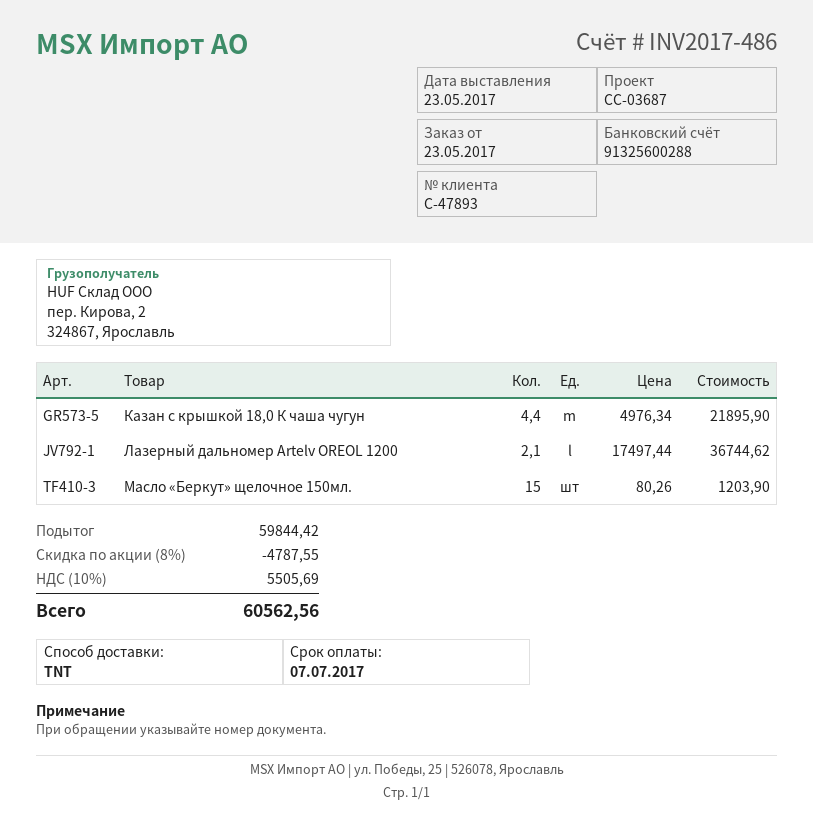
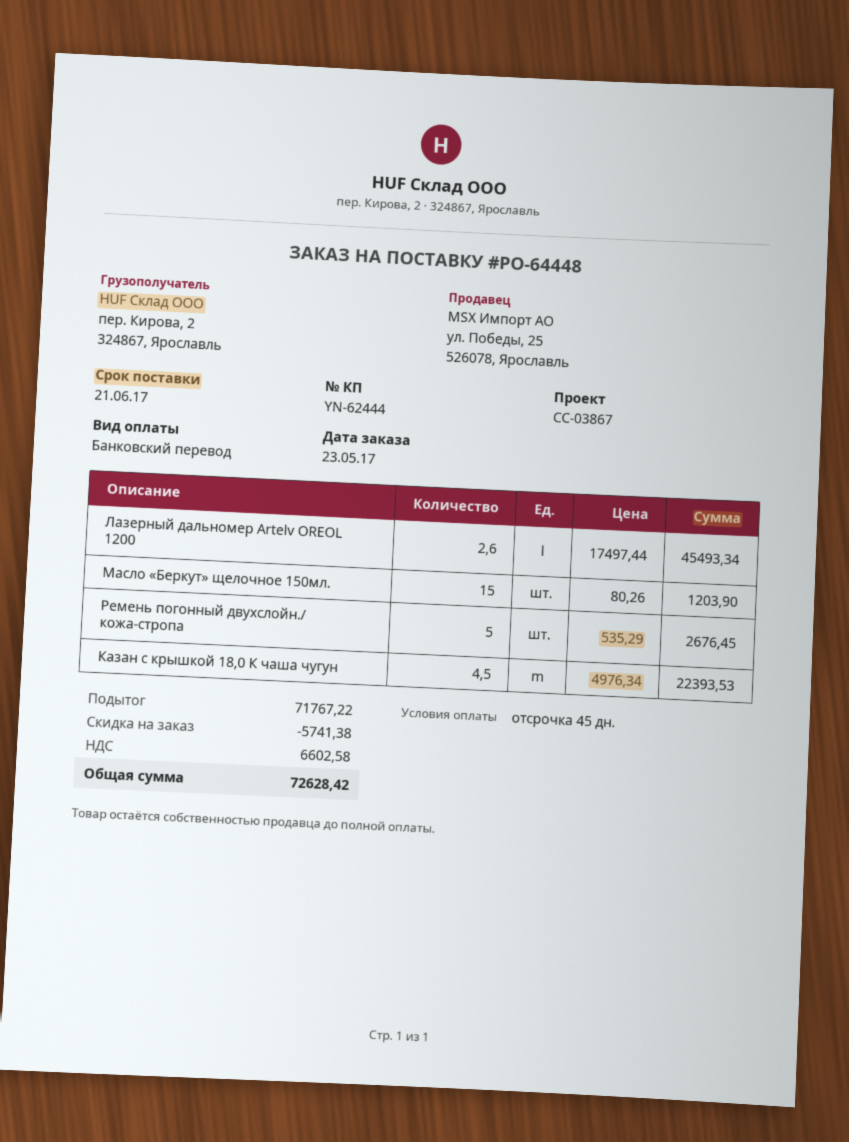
reference: CC-03687 -> CC-03867
Казан с крышкой 18,0 К чаша чугун: 4.4 x 4976.34 = 21895.90 -> 4.5 x 4976.34 = 22393.53
Лазерный дальномер Artelv OREOL 1200: 2.1 x 17497.44 = 36744.62 -> 2.6 x 17497.44 = 45493.34
Ремень погонный двухслойн./ кожа-стропа: none -> 5 x 535.29 = 2676.45
subtotal: 59844.42 -> 71767.22
discount: 4787.55 -> 5741.38
tax: 5505.69 -> 6602.58
total: 60562.56 -> 72628.42

